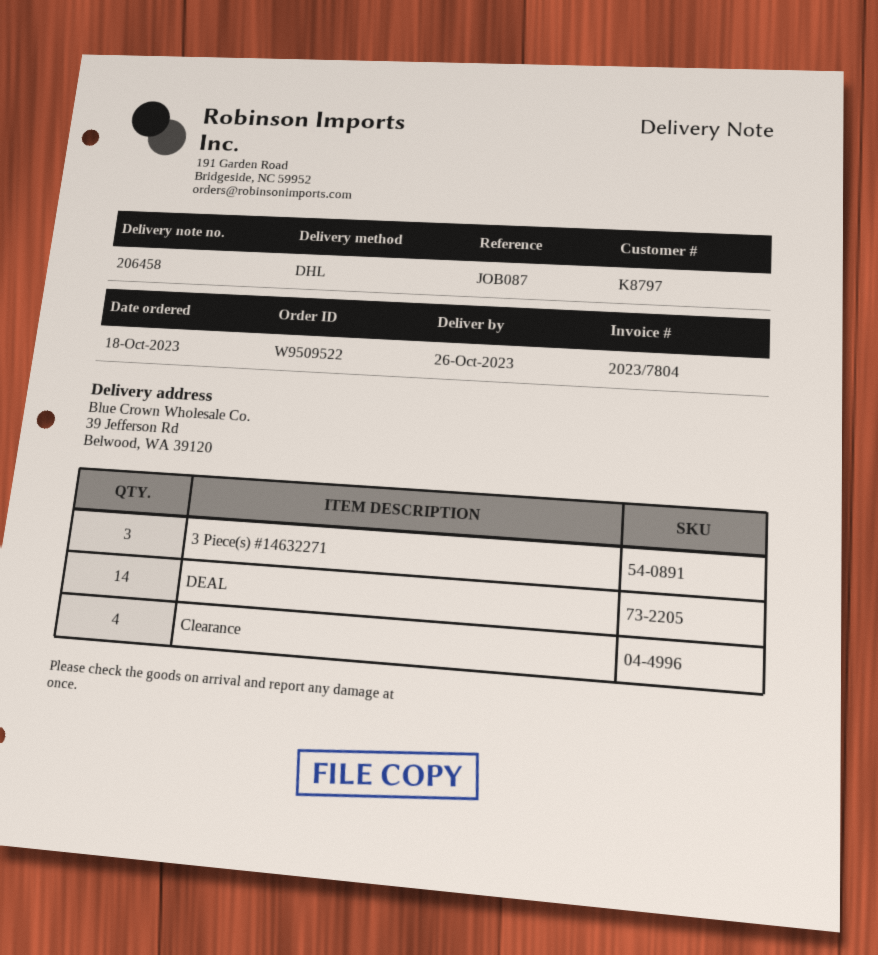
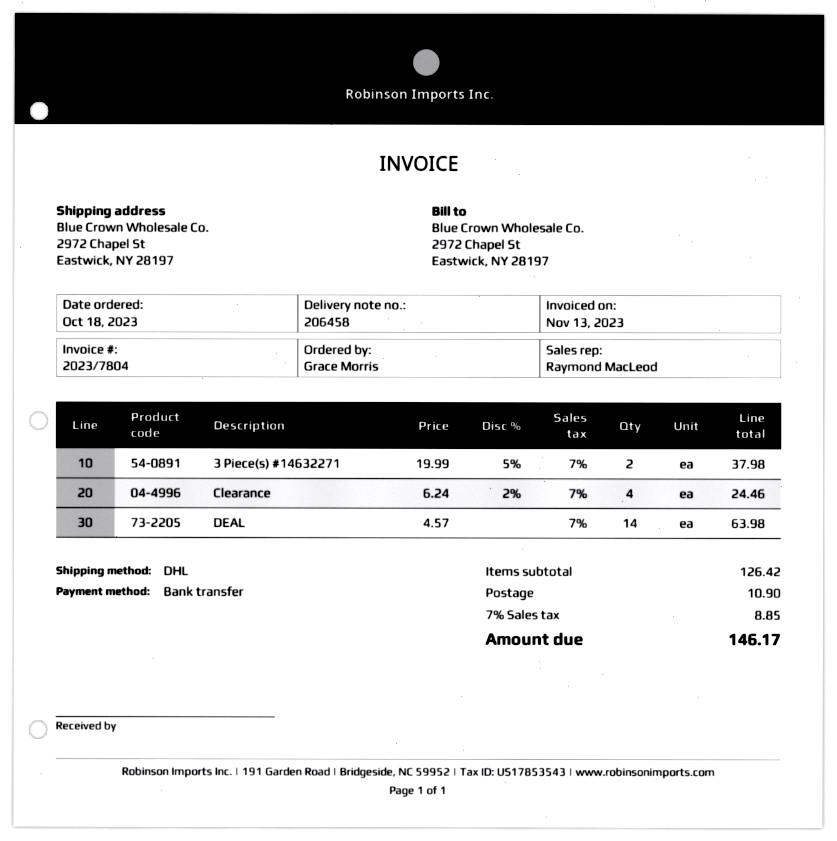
ship to: 39 Jefferson Rd, Belwood, WA 39120 -> 2972 Chapel St, Eastwick, NY 28197
3 Piece(s) #14632271: 3 -> 2

